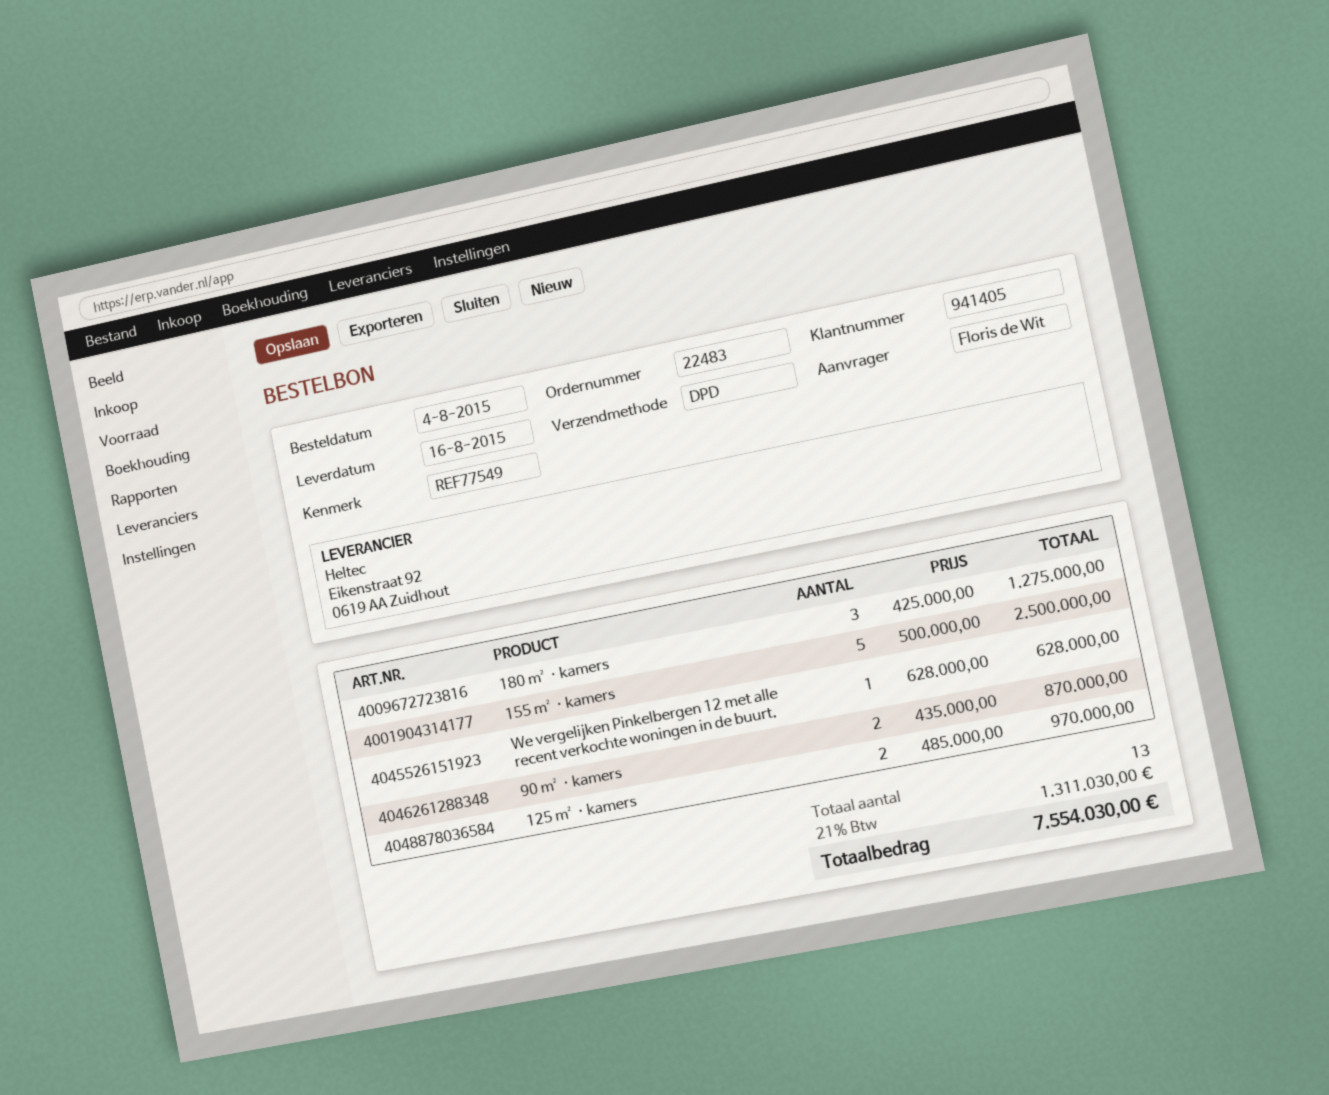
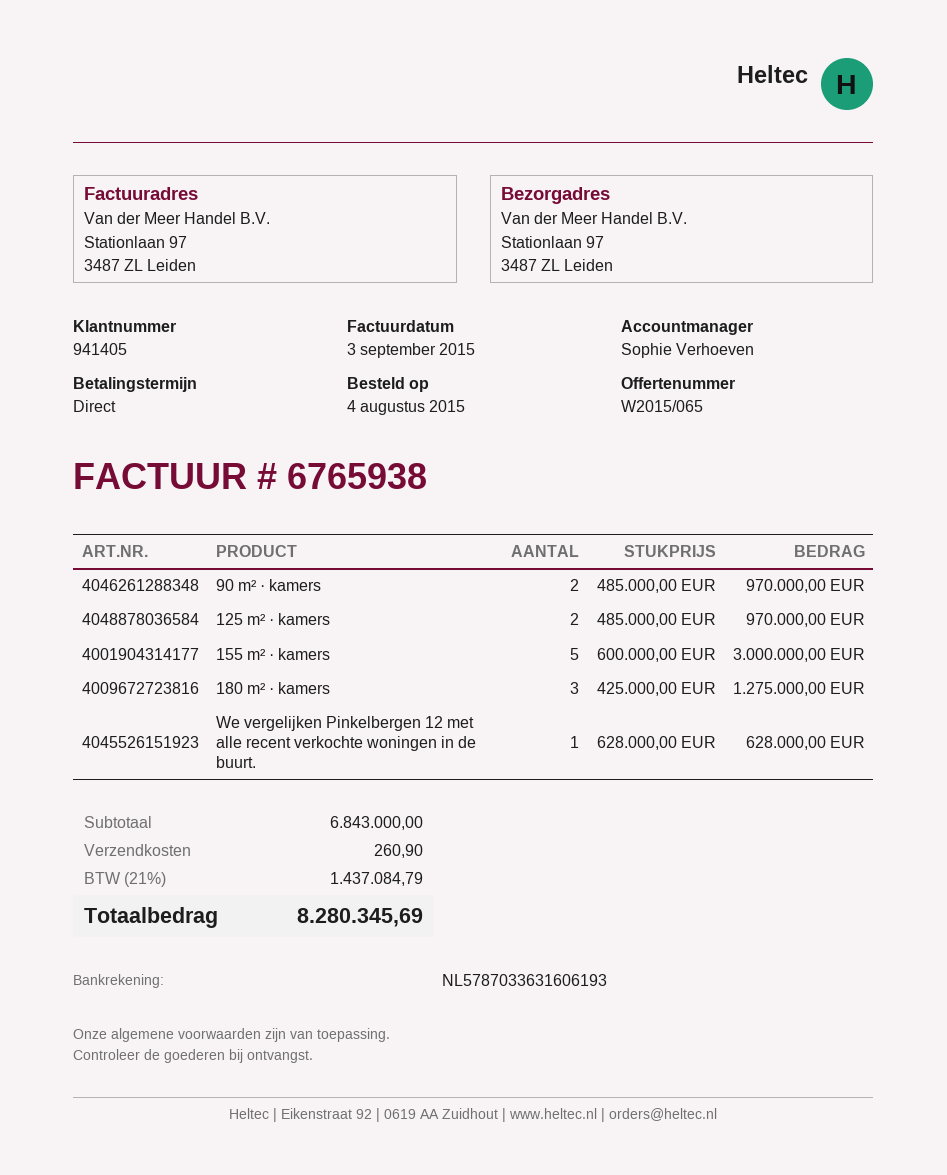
155 m² · kamers: 5 x 500000.00 = 2500000.00 -> 5 x 600000.00 = 3000000.00
90 m² · kamers: 2 x 435000.00 = 870000.00 -> 2 x 485000.00 = 970000.00
shipping: none -> 260.90
tax: 21% = 1311030.00 -> 21% = 1437084.79
total: 7554030.00 -> 8280345.69

